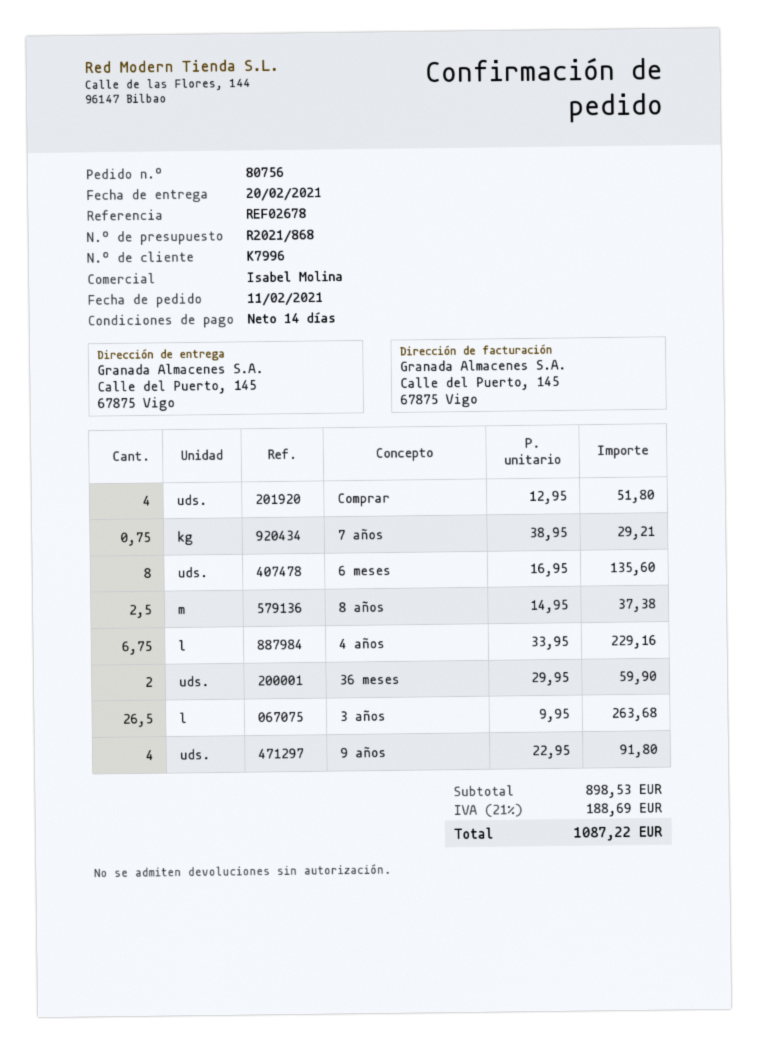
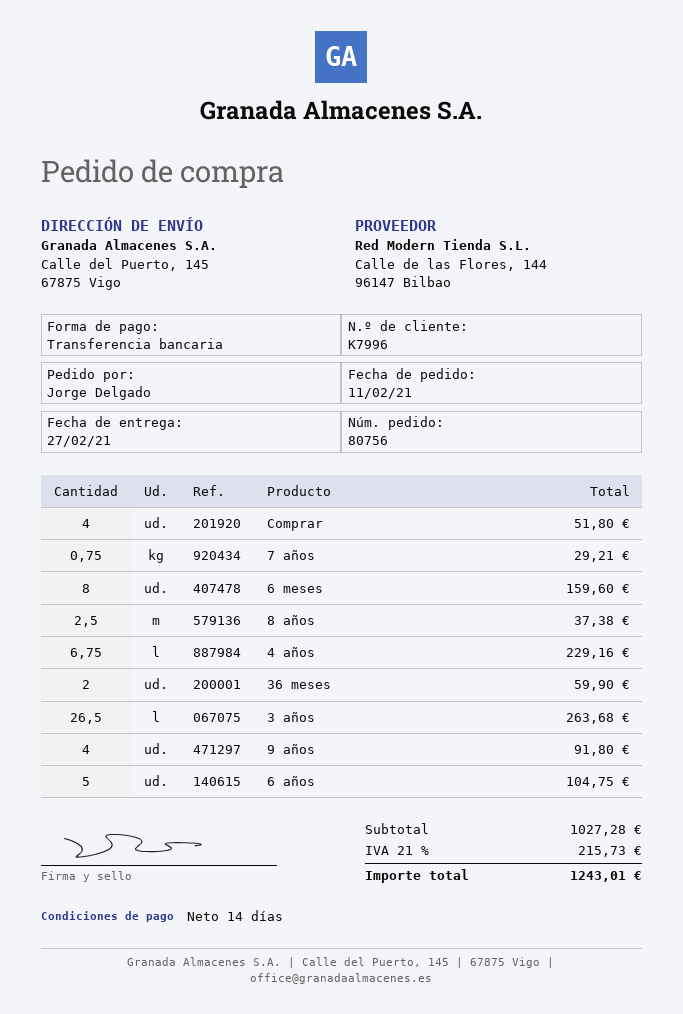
delivery date: 2021-02-20 -> 2021-02-27
6 meses: 8 for 135.60 -> 8 for 159.60
6 años: none -> 5 for 104.75
subtotal: 898.53 -> 1027.28
tax: 21% = 188.69 -> 21% = 215.73
total: 1087.22 -> 1243.01

